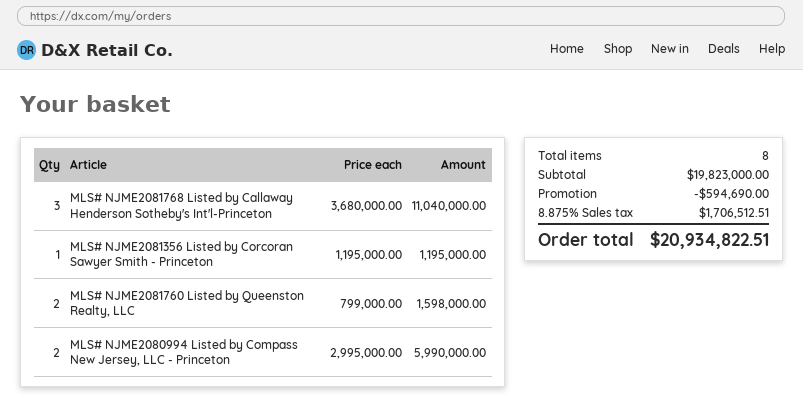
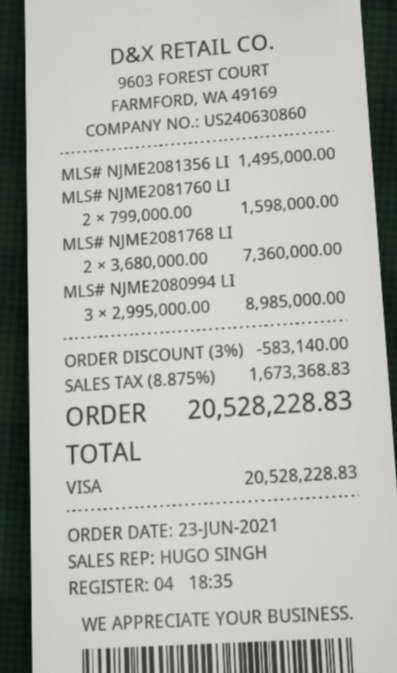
MLS# NJME2081768 Listed by Callaway Henderson Sotheby's Int'l-Princeton: 3 x 3680000.00 = 11040000.00 -> 2 x 3680000.00 = 7360000.00
MLS# NJME2081356 Listed by Corcoran Sawyer Smith - Princeton: 1 x 1195000.00 = 1195000.00 -> 1 x 1495000.00 = 1495000.00
MLS# NJME2080994 Listed by Compass New Jersey, LLC - Princeton: 2 x 2995000.00 = 5990000.00 -> 3 x 2995000.00 = 8985000.00
discount: 594690.00 -> 583140.00
tax: 8.875% = 1706512.51 -> 8.875% = 1673368.83
total: 20934822.51 -> 20528228.83

